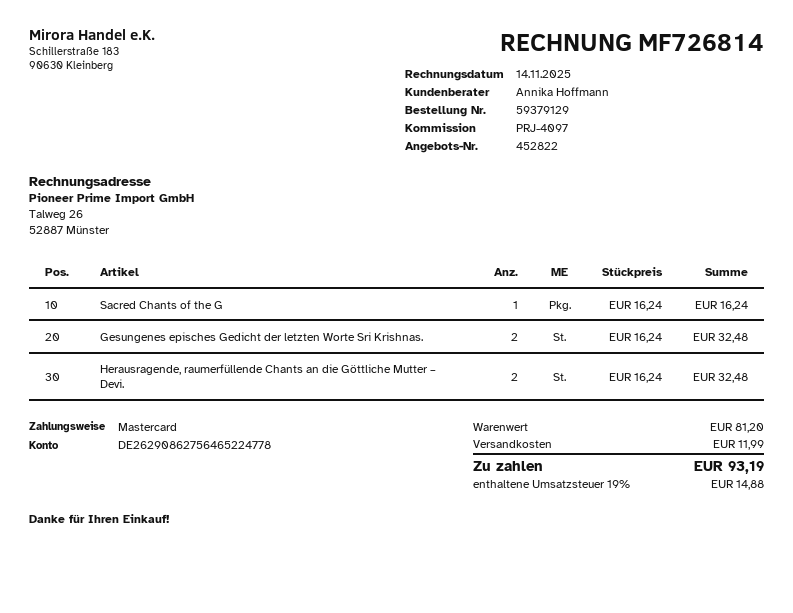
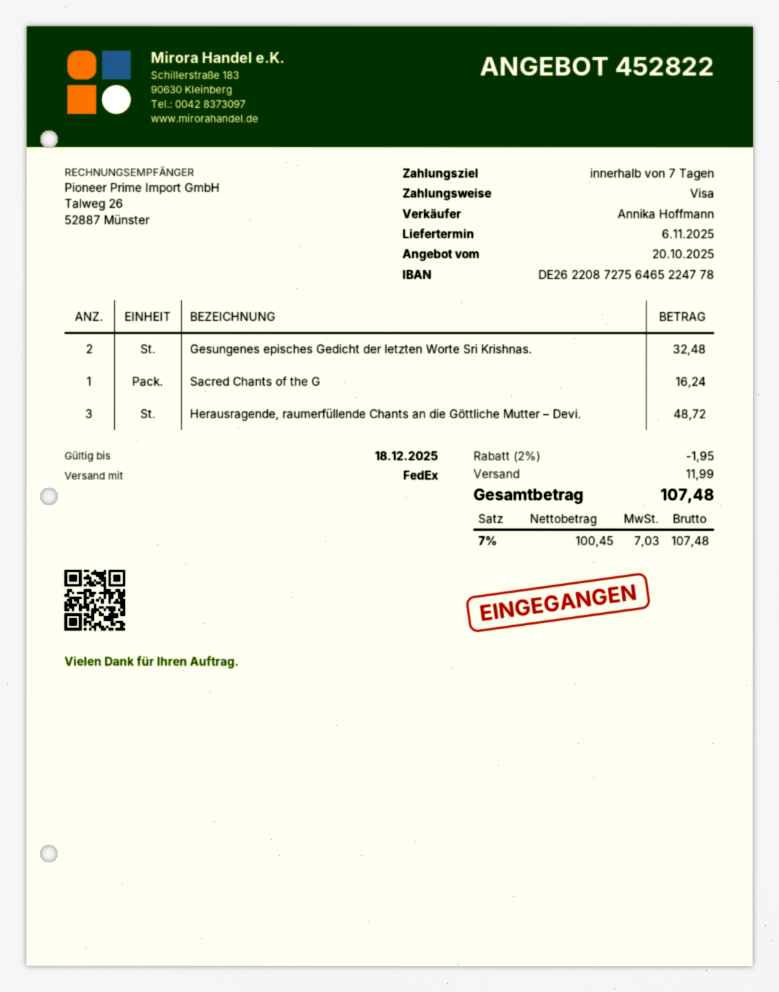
payment method: Mastercard -> Visa
bank account: DE26290862756465224778 -> DE26220872756465224778
Herausragende, raumerfüllende Chants an die Göttliche Mutter – Devi.: 2 for 32.48 -> 3 for 48.72
discount: none -> 2% = 1.95
tax: 19% = 14.88 -> 7% = 7.03
total: 93.19 -> 107.48

